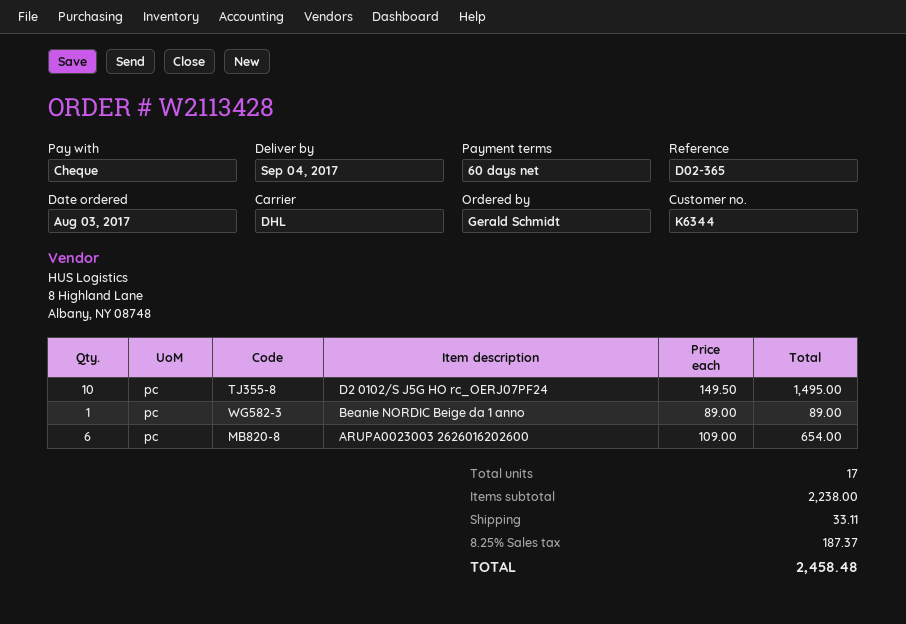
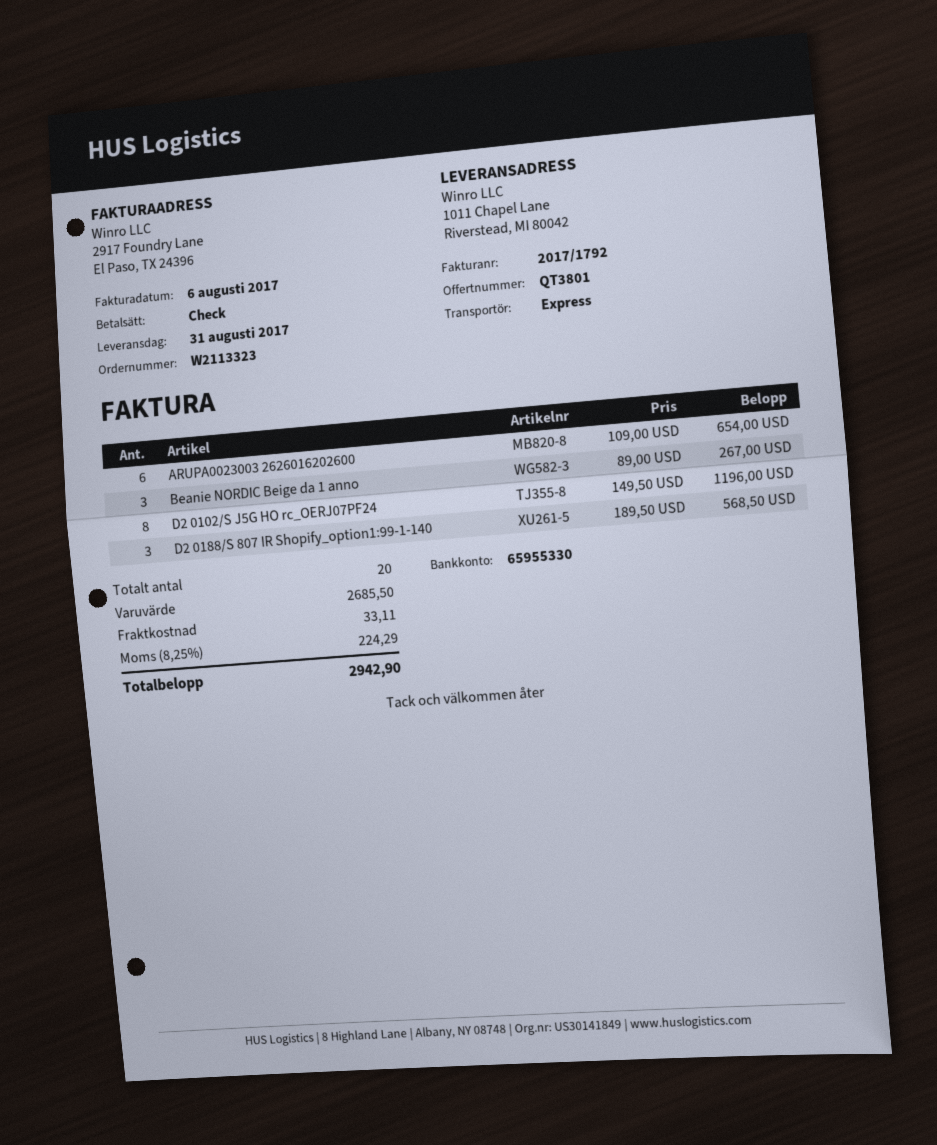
order number: W2113428 -> W2113323
delivery date: 2017-09-04 -> 2017-08-31
shipping method: DHL -> express
D2 0102/S J5G HO rc_OERJ07PF24: 10 x 149.50 = 1495.00 -> 8 x 149.50 = 1196.00
Beanie NORDIC Beige da 1 anno: 1 x 89.00 = 89.00 -> 3 x 89.00 = 267.00
D2 0188/S 807 IR Shopify_option1:99-1-140: none -> 3 x 189.50 = 568.50
total quantity: 17 -> 20
subtotal: 2238.00 -> 2685.50
tax: 8.25% = 187.37 -> 8.25% = 224.29
total: 2458.48 -> 2942.90

